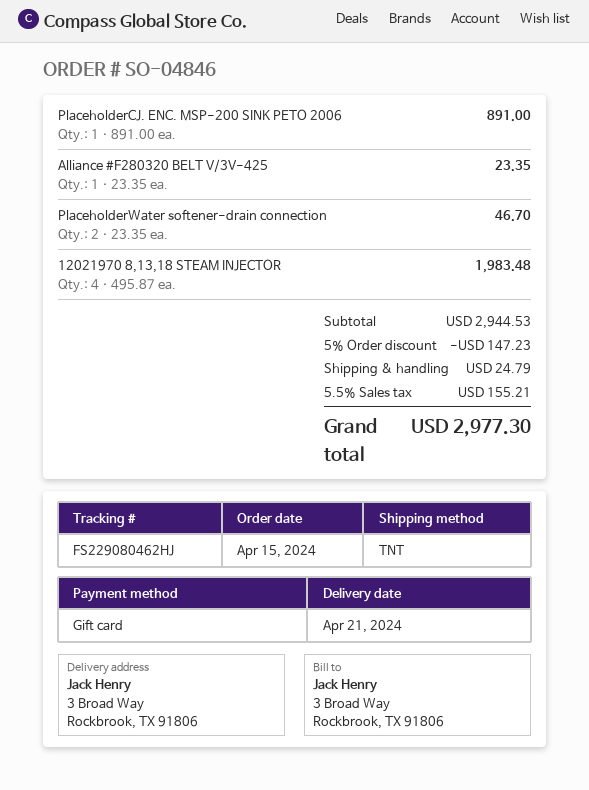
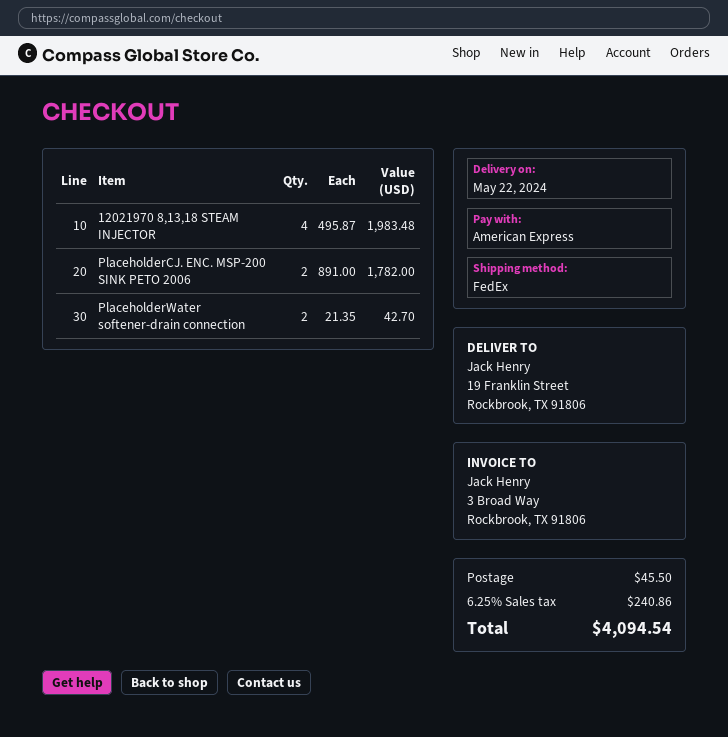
delivery date: 2024-04-21 -> 2024-05-22
payment method: gift card -> American Express
shipping method: TNT -> FedEx
ship to: 3 Broad Way, Rockbrook, TX 91806 -> 19 Franklin Street, Rockbrook, TX 91806
PlaceholderCJ. ENC. MSP-200 SINK PETO 2006: 1 x 891.00 = 891.00 -> 2 x 891.00 = 1782.00
Alliance #F280320 BELT V/3V-425: 1 x 23.35 = 23.35 -> none
PlaceholderWater softener-drain connection: 2 x 23.35 = 46.70 -> 2 x 21.35 = 42.70
discount: 5% = 147.23 -> none
shipping: 24.79 -> 45.50
tax: 5.5% = 155.21 -> 6.25% = 240.86
total: 2977.30 -> 4094.54

